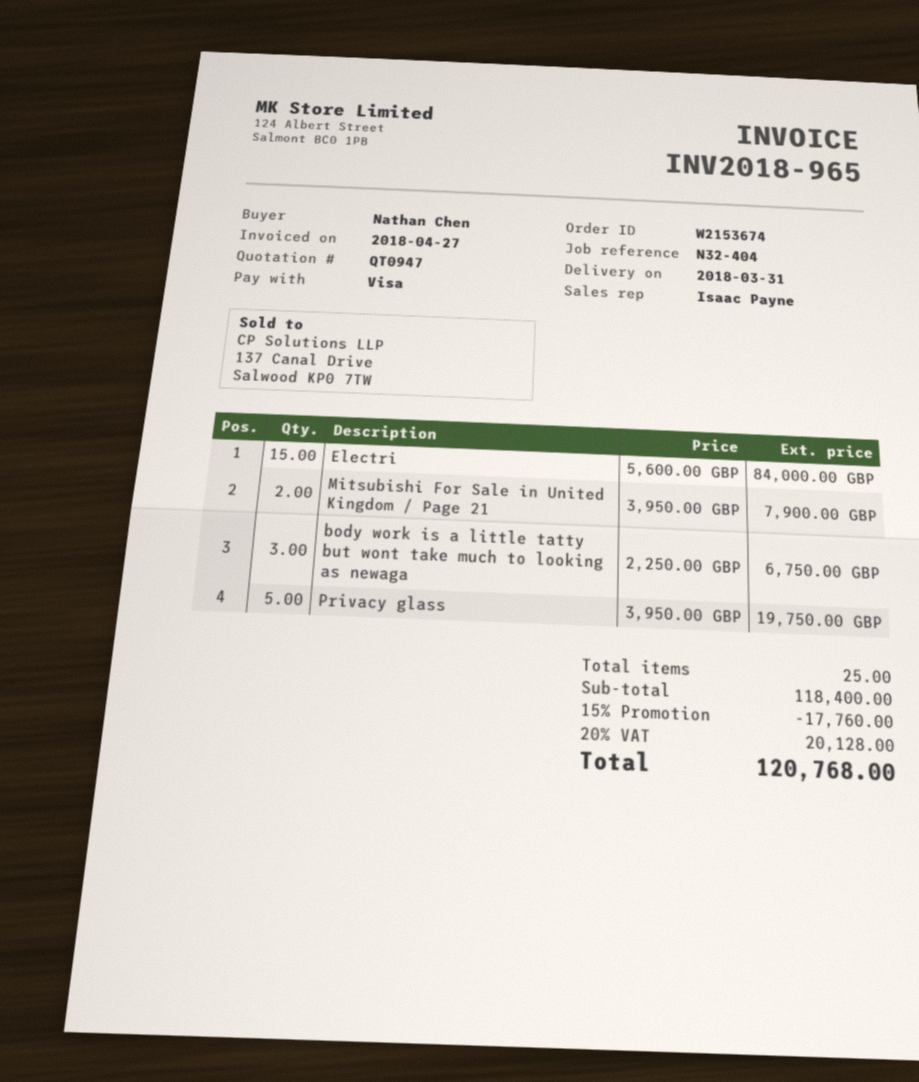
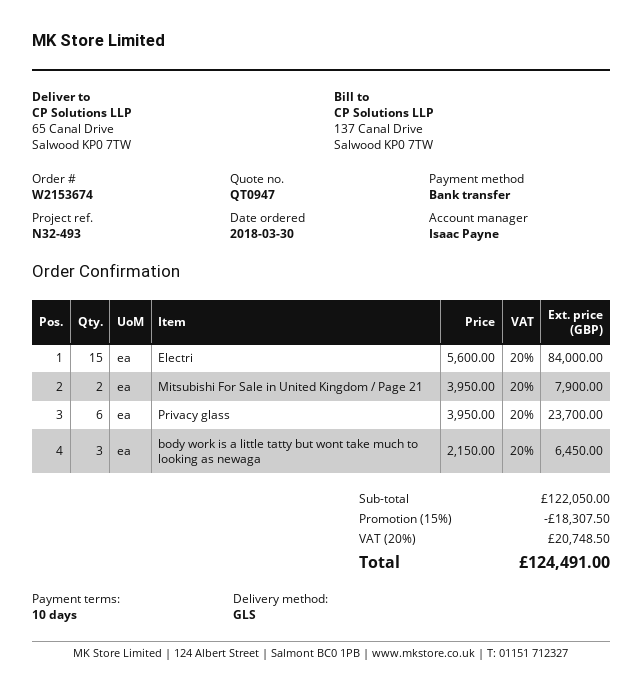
reference: N32-404 -> N32-493
payment method: Visa -> bank transfer
body work is a little tatty but wont take much to looking as newaga: 3 x 2250.00 = 6750.00 -> 3 x 2150.00 = 6450.00
Privacy glass: 5 x 3950.00 = 19750.00 -> 6 x 3950.00 = 23700.00
subtotal: 118400.00 -> 122050.00
discount: 15% = 17760.00 -> 15% = 18307.50
tax: 20% = 20128.00 -> 20% = 20748.50
total: 120768.00 -> 124491.00

